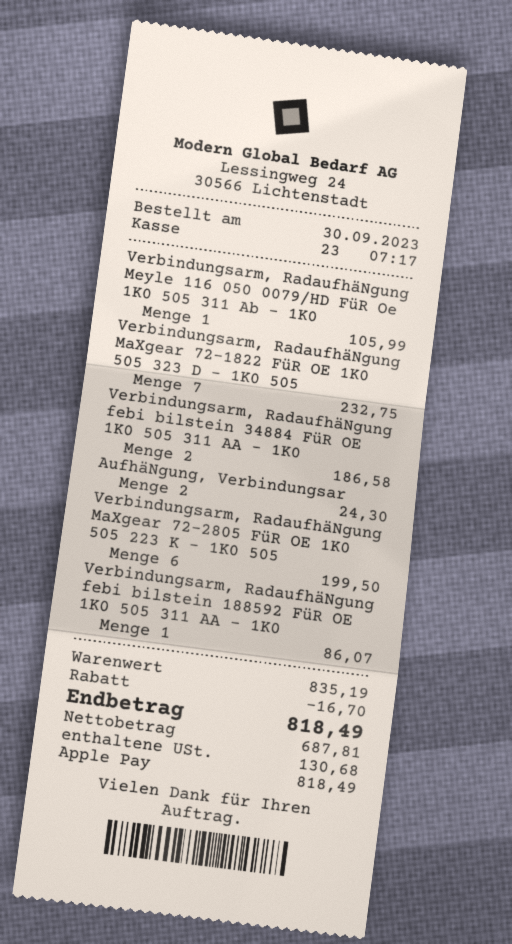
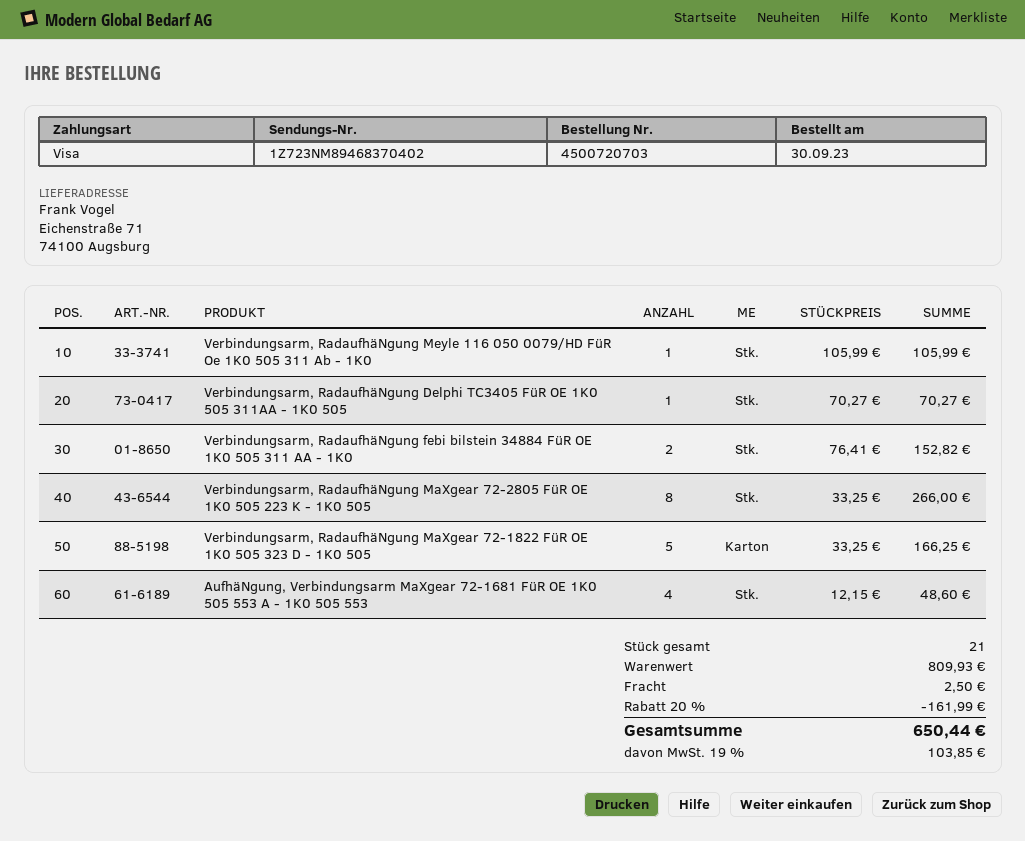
payment method: Apple Pay -> Visa
Verbindungsarm, RadaufhäNgung MaXgear 72-1822 FüR OE 1K0 505 323 D - 1K0 505: 7 for 232.75 -> 5 for 166.25
Verbindungsarm, RadaufhäNgung febi bilstein 34884 FüR OE 1K0 505 311 AA - 1K0: 2 for 186.58 -> 2 for 152.82
AufhäNgung, Verbindungsar: 2 for 24.30 -> 4 for 48.60
Verbindungsarm, RadaufhäNgung MaXgear 72-2805 FüR OE 1K0 505 223 K - 1K0 505: 6 for 199.50 -> 8 for 266.00
Verbindungsarm, RadaufhäNgung febi bilstein 188592 FüR OE 1K0 505 311 AA - 1K0: 1 for 86.07 -> none
Verbindungsarm, RadaufhäNgung Delphi TC3405 FüR OE 1K0 505 311AA - 1K0 505: none -> 1 for 70.27
subtotal: 835.19 -> 809.93
discount: 16.70 -> 161.99
shipping: none -> 2.50
tax: 130.68 -> 103.85
total: 818.49 -> 650.44

